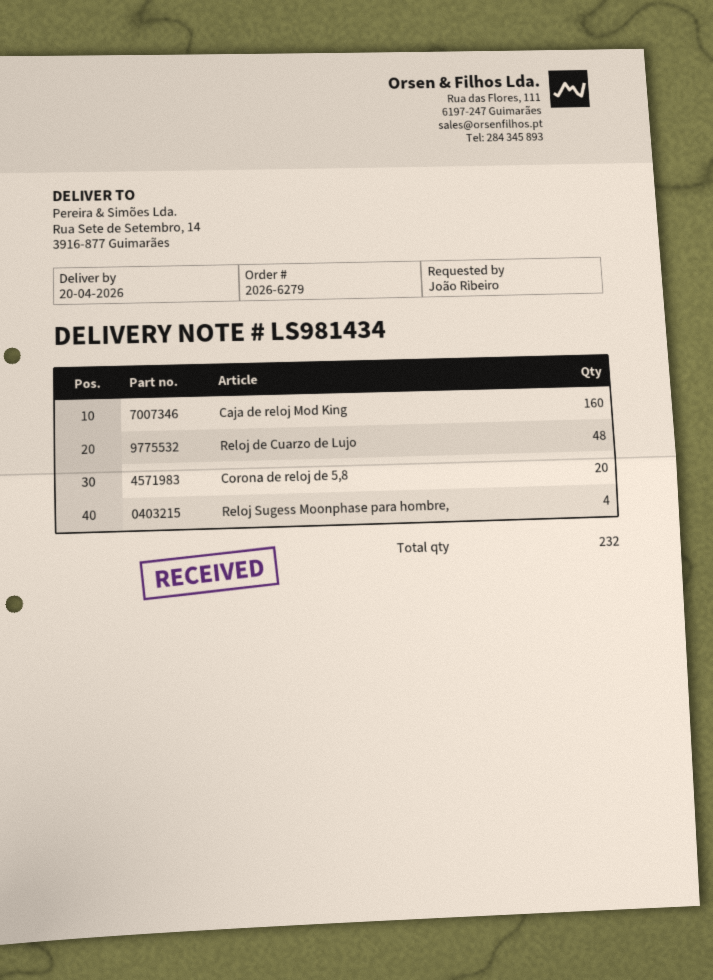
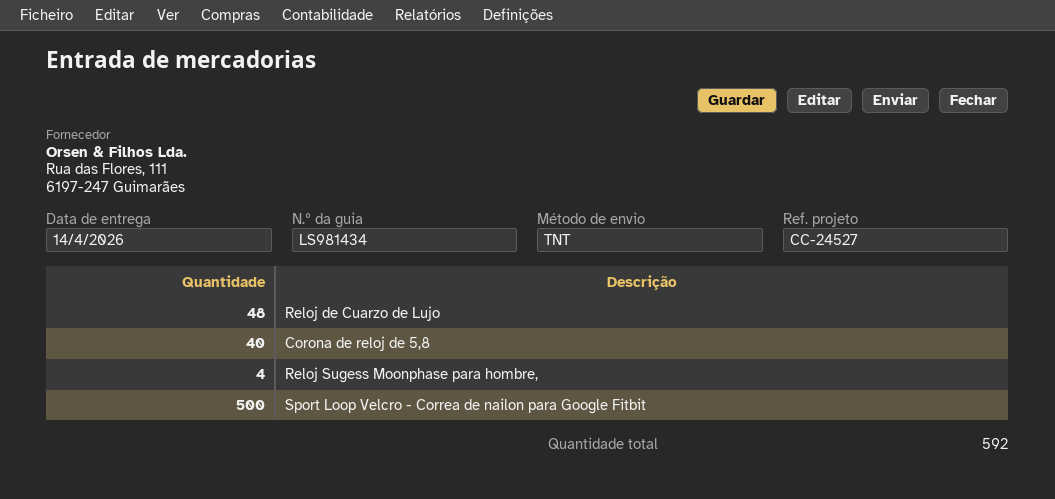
delivery date: 2026-04-20 -> 2026-04-14
Caja de reloj Mod King: 160 -> none
Corona de reloj de 5,8: 20 -> 40
Sport Loop Velcro - Correa de nailon para Google Fitbit: none -> 500
total quantity: 232 -> 592

